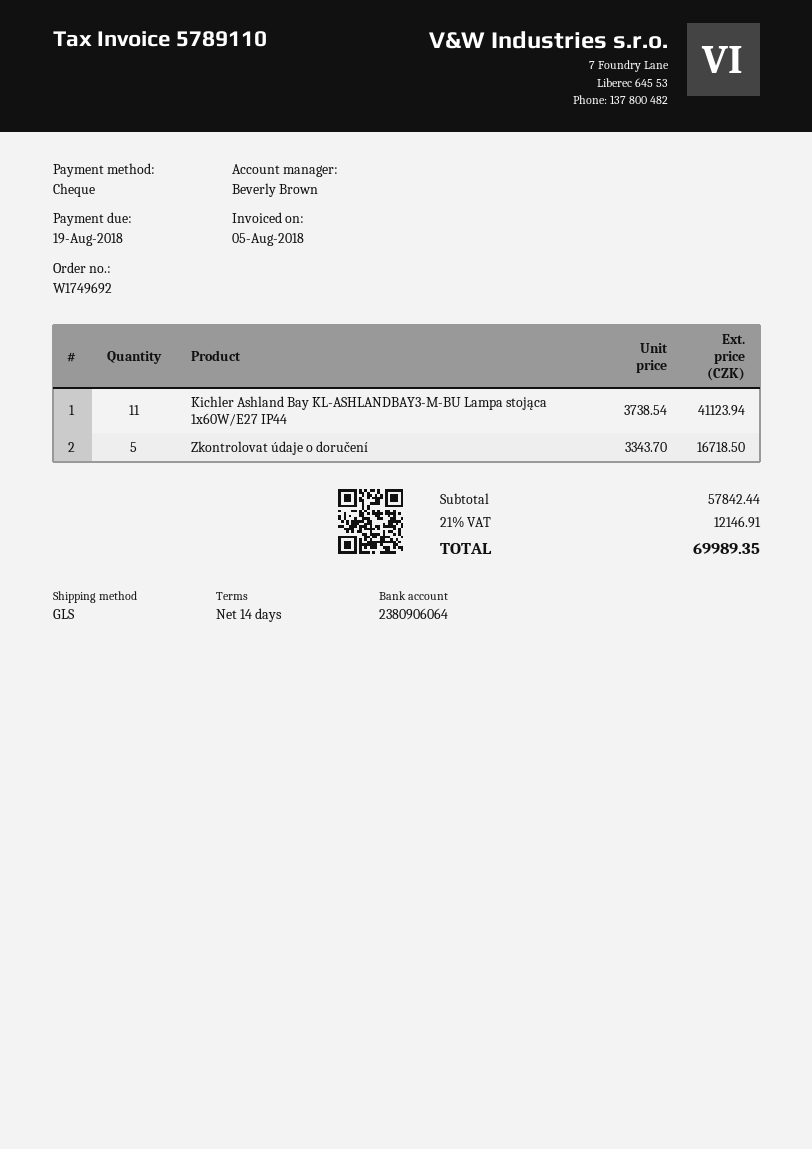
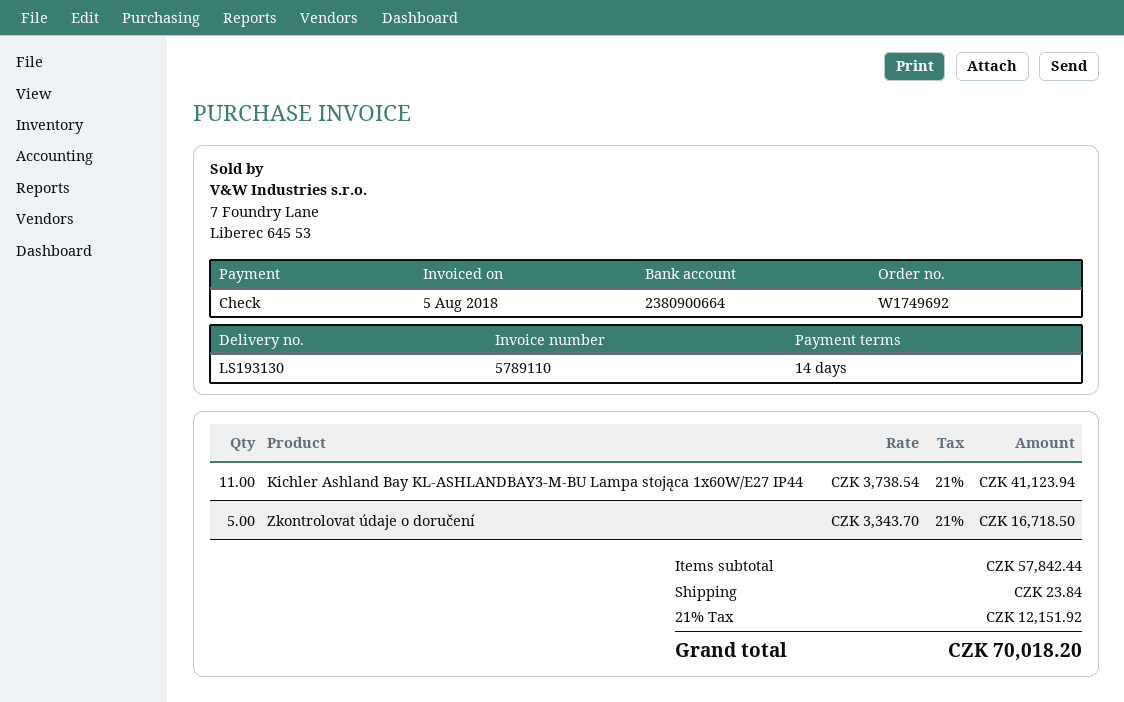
bank account: 2380906064 -> 2380900664
shipping: none -> 23.84
tax: 21% = 12146.91 -> 21% = 12151.92
total: 69989.35 -> 70018.20

